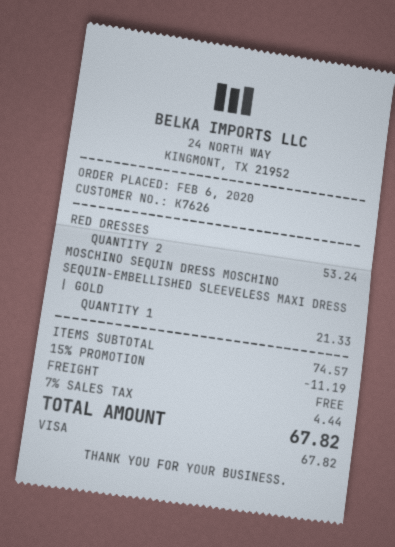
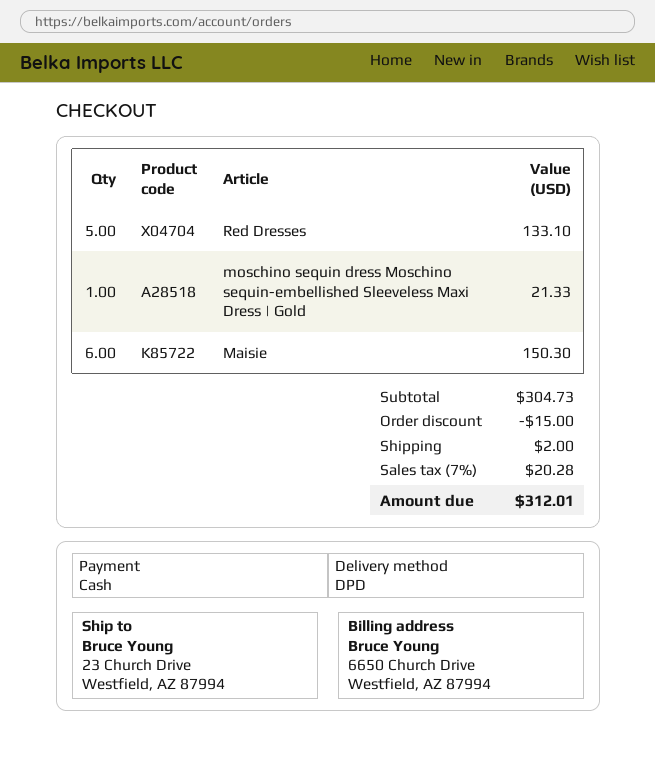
payment method: Visa -> cash
RED DRESSES: 2 for 53.24 -> 5 for 133.10
Maisie: none -> 6 for 150.30
subtotal: 74.57 -> 304.73
discount: 11.19 -> 15.00
shipping: 0.00 -> 2.00
tax: 7% = 4.44 -> 7% = 20.28
total: 67.82 -> 312.01

